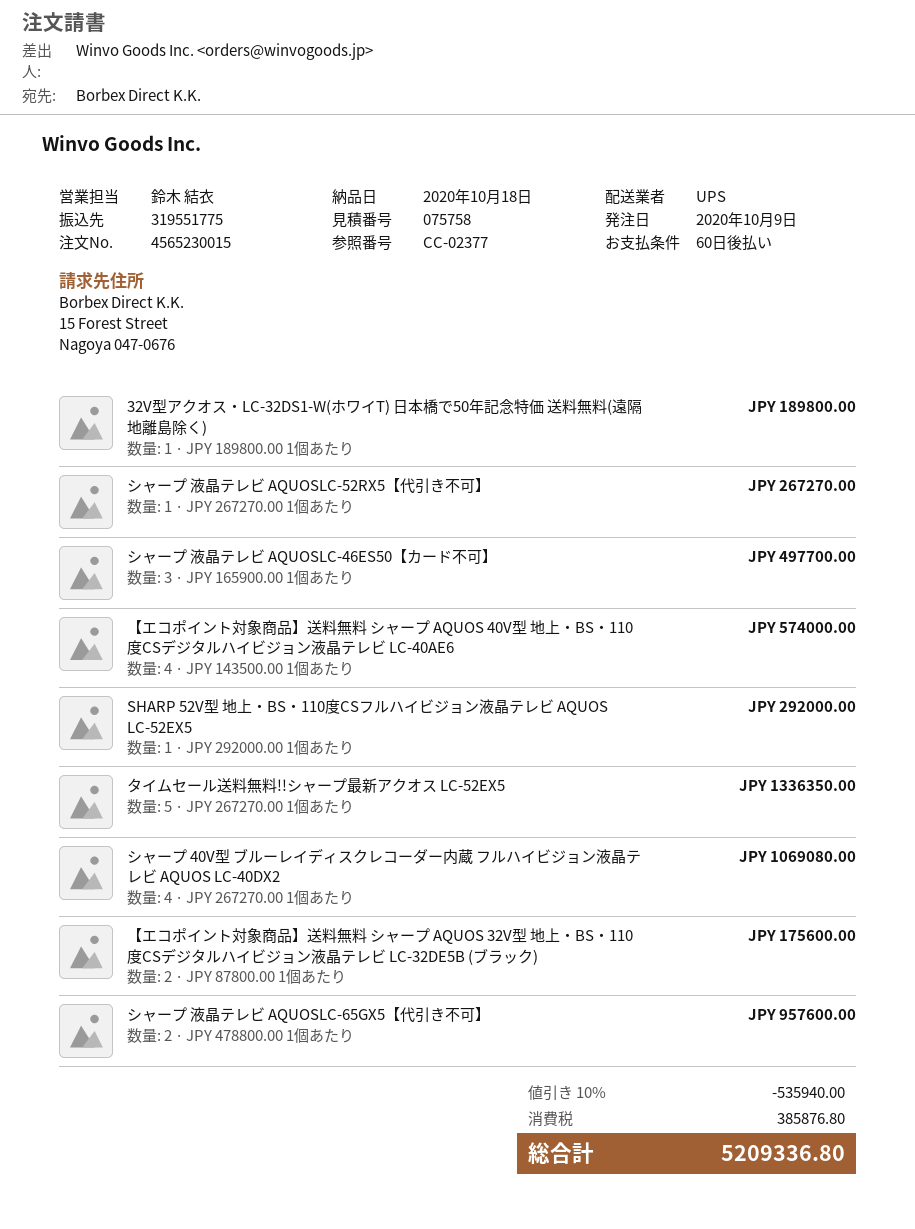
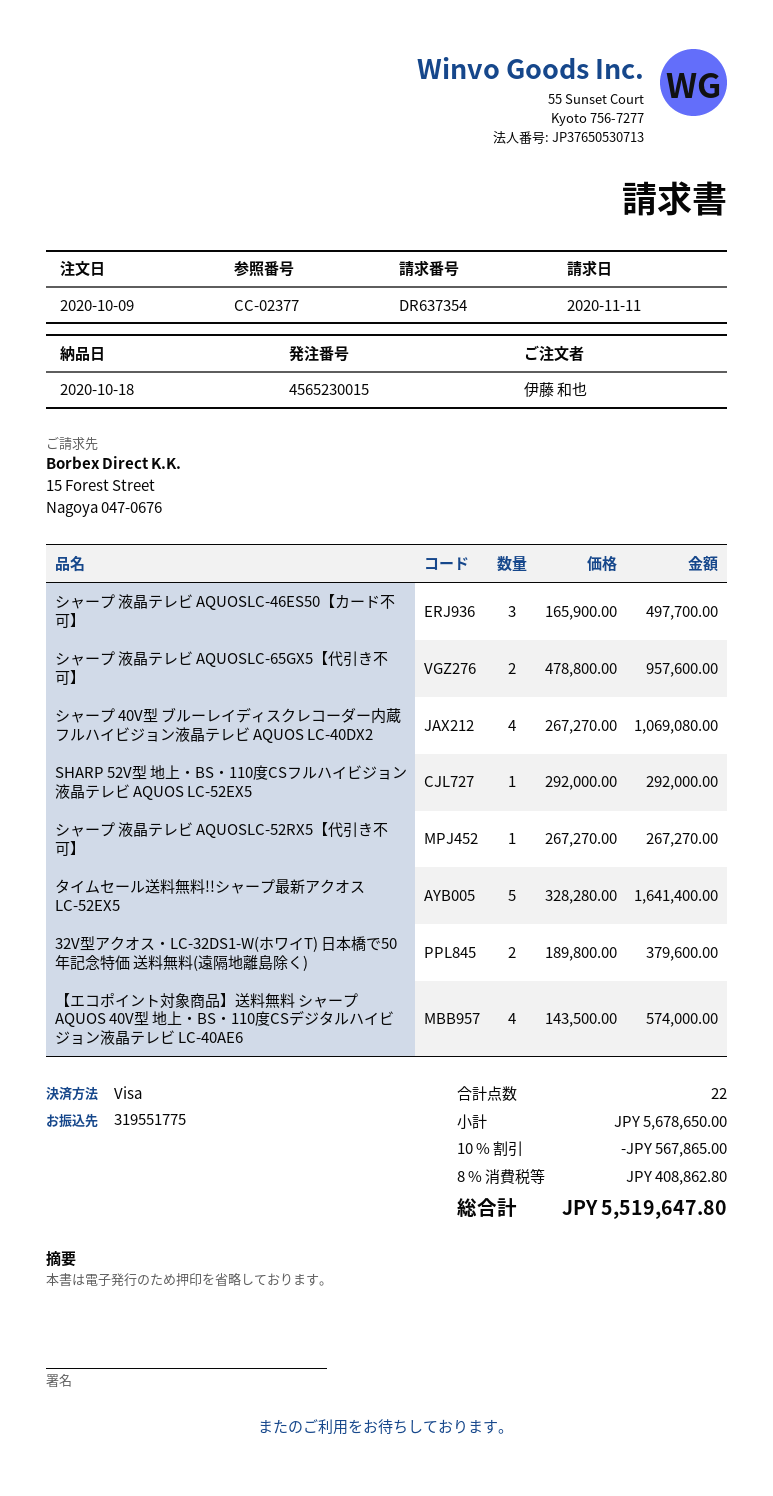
32V型アクオス・LC-32DS1-W(ホワイT) 日本橋で50年記念特価 送料無料(遠隔地離島除く): 1 x 189800.00 = 189800.00 -> 2 x 189800.00 = 379600.00
タイムセール送料無料!!シャープ最新アクオス LC-52EX5: 5 x 267270.00 = 1336350.00 -> 5 x 328280.00 = 1641400.00
【エコポイント対象商品】送料無料 シャープ AQUOS 32V型 地上・BS・110度CSデジタルハイビジョン液晶テレビ LC-32DE5B (ブラック): 2 x 87800.00 = 175600.00 -> none
discount: 10% = 535940.00 -> 10% = 567865.00
tax: 385876.80 -> 408862.80
total: 5209336.80 -> 5519647.80

